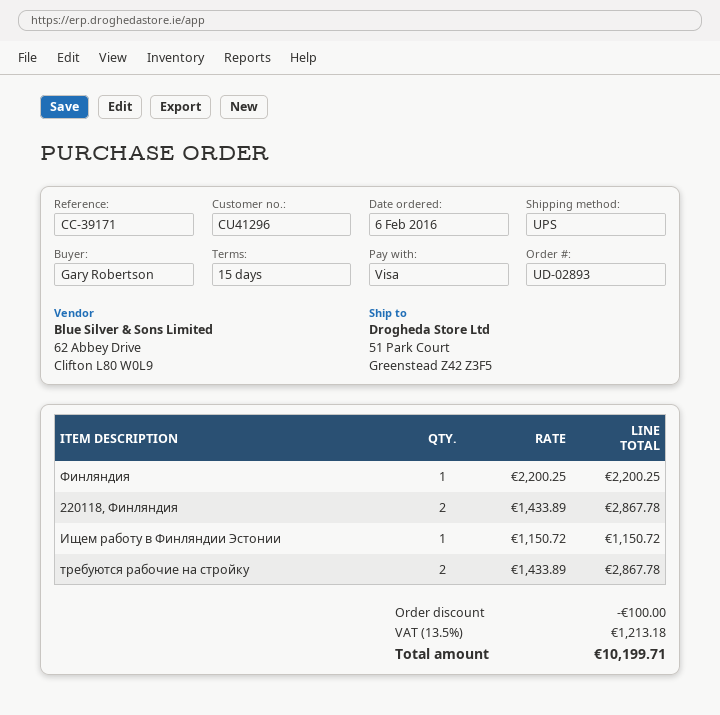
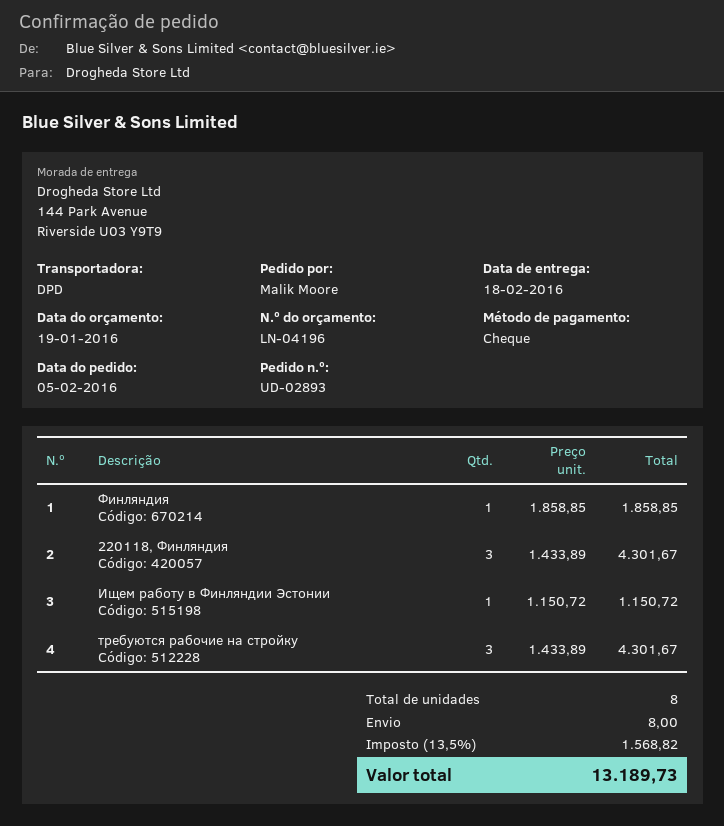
order date: 2016-02-06 -> 2016-02-05
ordered by: Gary Robertson -> Malik Moore
payment method: Visa -> cheque
shipping method: UPS -> DPD
ship to: 51 Park Court, Greenstead Z42 Z3F5 -> 144 Park Avenue, Riverside U03 Y9T9
Финляндия: 1 x 2200.25 = 2200.25 -> 1 x 1858.85 = 1858.85
220118, Финляндия: 2 x 1433.89 = 2867.78 -> 3 x 1433.89 = 4301.67
требуются рабочие на стройку: 2 x 1433.89 = 2867.78 -> 3 x 1433.89 = 4301.67
discount: 100.00 -> none
shipping: none -> 8.00
tax: 13.5% = 1213.18 -> 13.5% = 1568.82
total: 10199.71 -> 13189.73

